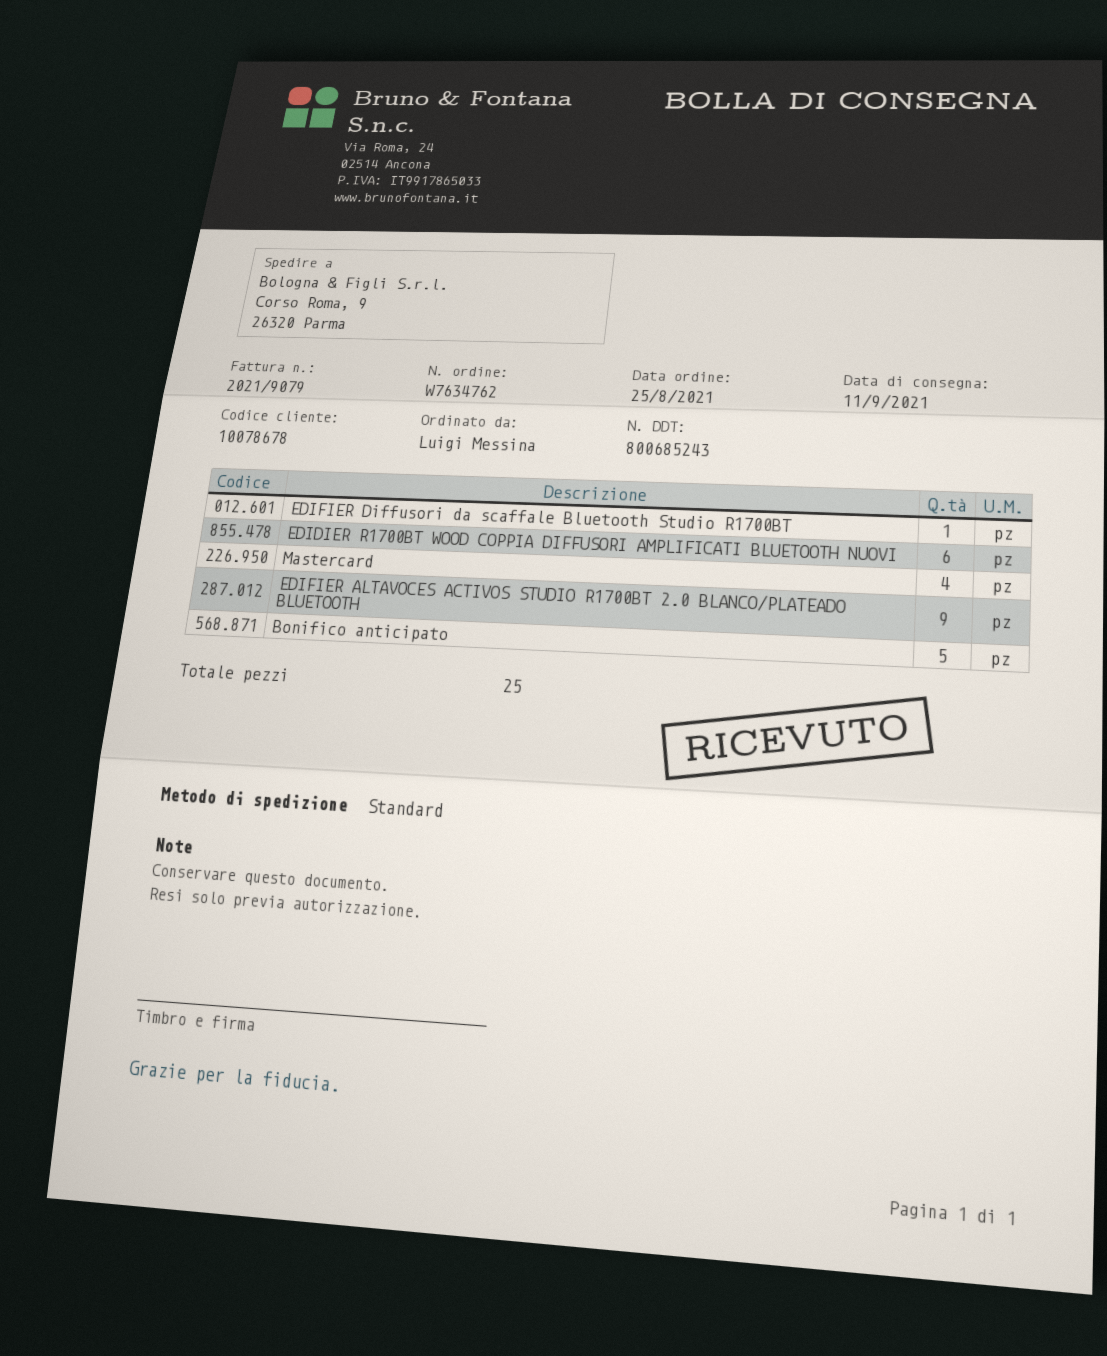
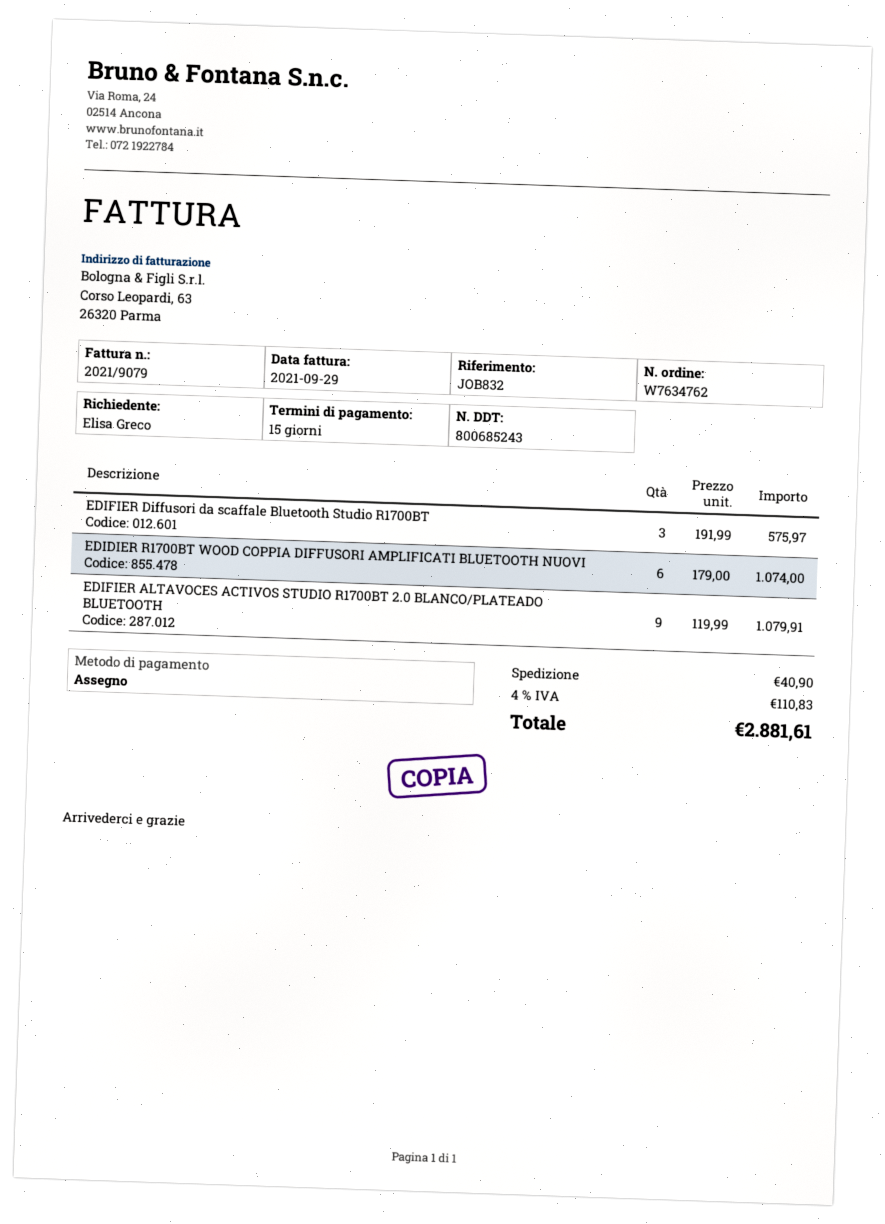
ordered by: Luigi Messina -> Elisa Greco
EDIFIER Diffusori da scaffale Bluetooth Studio R1700BT: 1 -> 3
Mastercard: 4 -> none
Bonifico anticipato: 5 -> none

